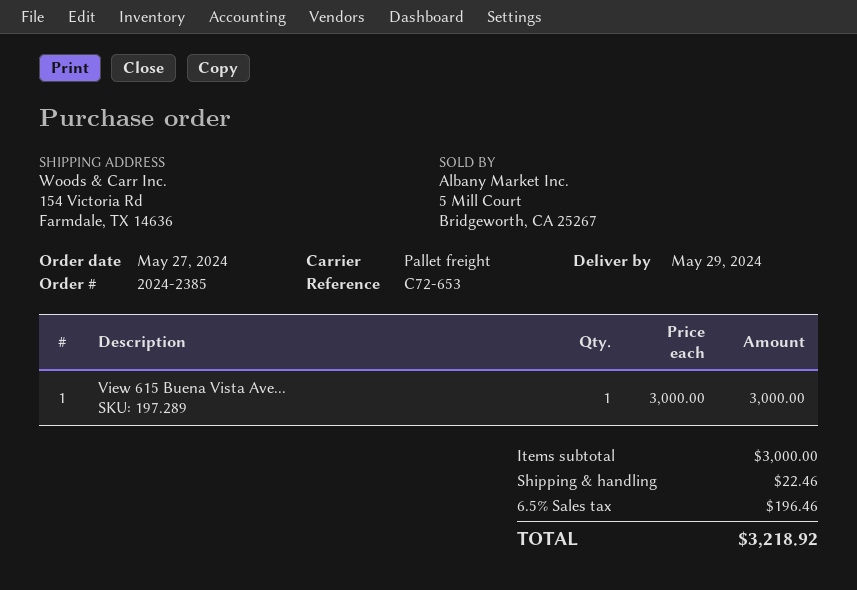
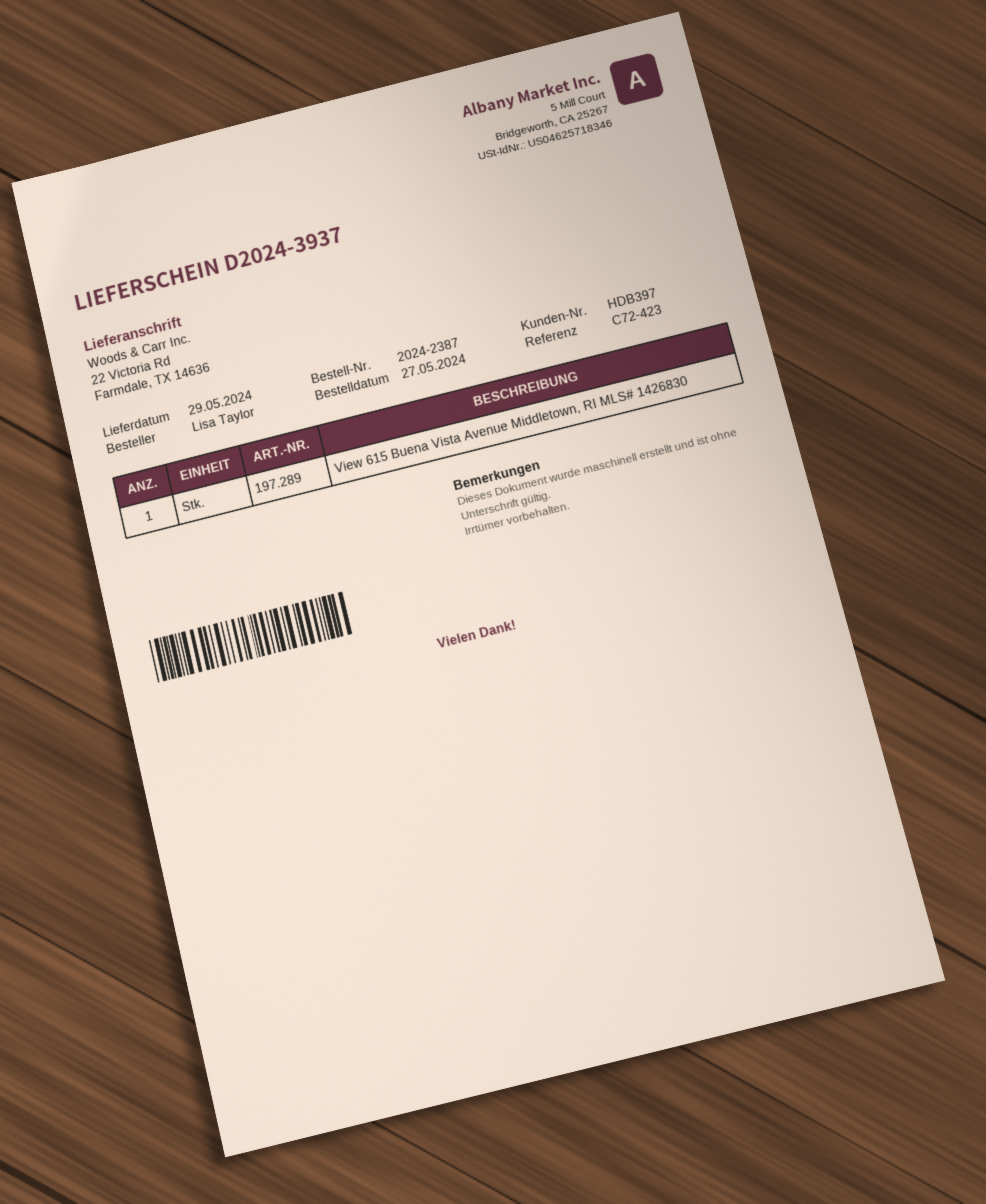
order number: 2024-2385 -> 2024-2387
reference: C72-653 -> C72-423
ship to: 154 Victoria Rd, Farmdale, TX 14636 -> 22 Victoria Rd, Farmdale, TX 14636

